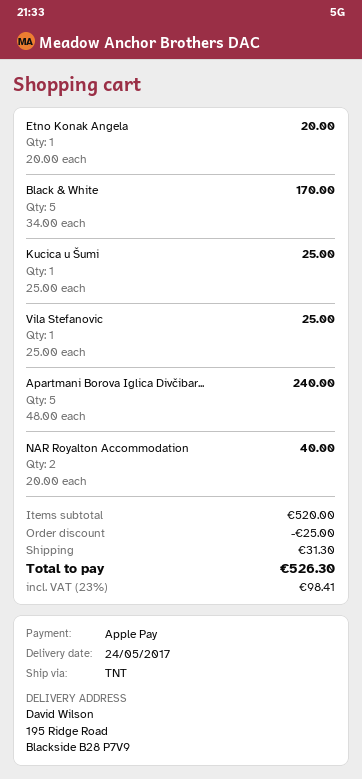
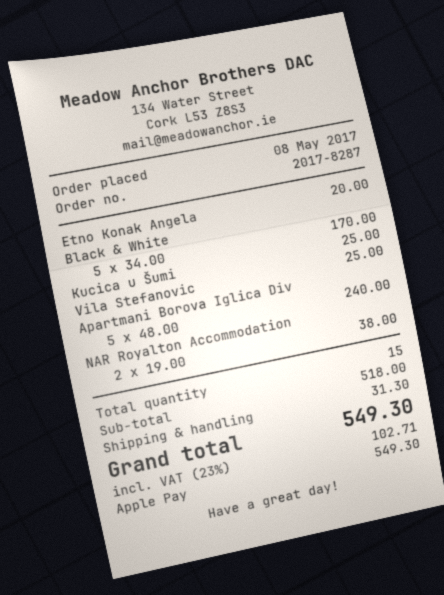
NAR Royalton Accommodation: 2 x 20.00 = 40.00 -> 2 x 19.00 = 38.00
subtotal: 520.00 -> 518.00
discount: 25.00 -> none
tax: 23% = 98.41 -> 23% = 102.71
total: 526.30 -> 549.30

